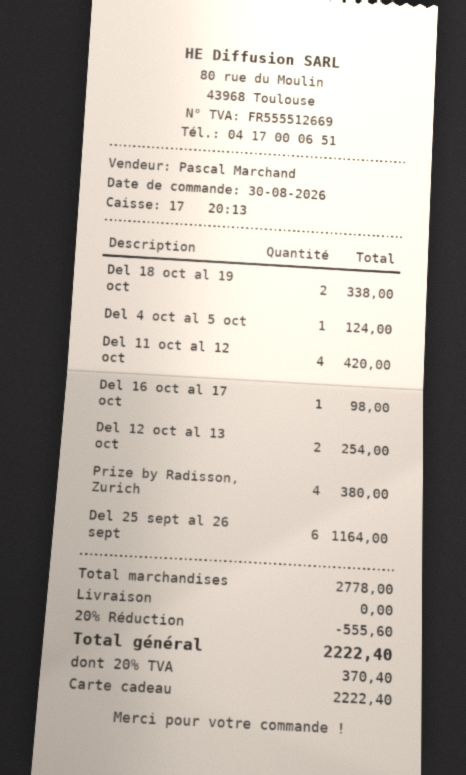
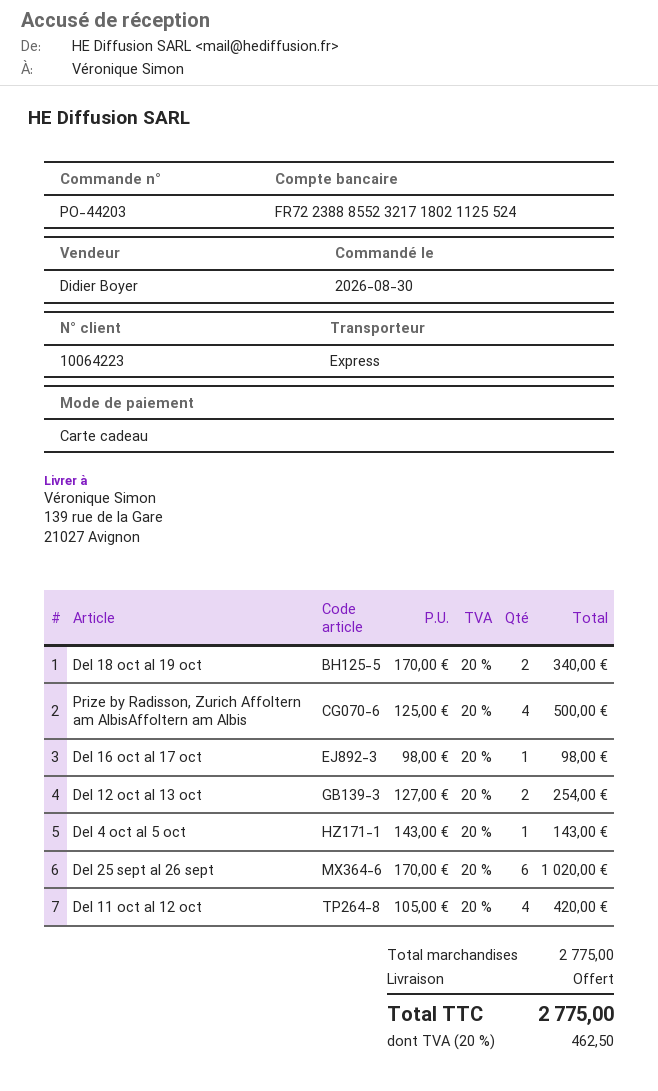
sales rep: Pascal Marchand -> Didier Boyer
Del 18 oct al 19 oct: 2 for 338.00 -> 2 for 340.00
Del 4 oct al 5 oct: 1 for 124.00 -> 1 for 143.00
Prize by Radisson, Zurich: 4 for 380.00 -> 4 for 500.00
Del 25 sept al 26 sept: 6 for 1164.00 -> 6 for 1020.00
subtotal: 2778.00 -> 2775.00
discount: 20% = 555.60 -> none
tax: 20% = 370.40 -> 20% = 462.50
total: 2222.40 -> 2775.00

